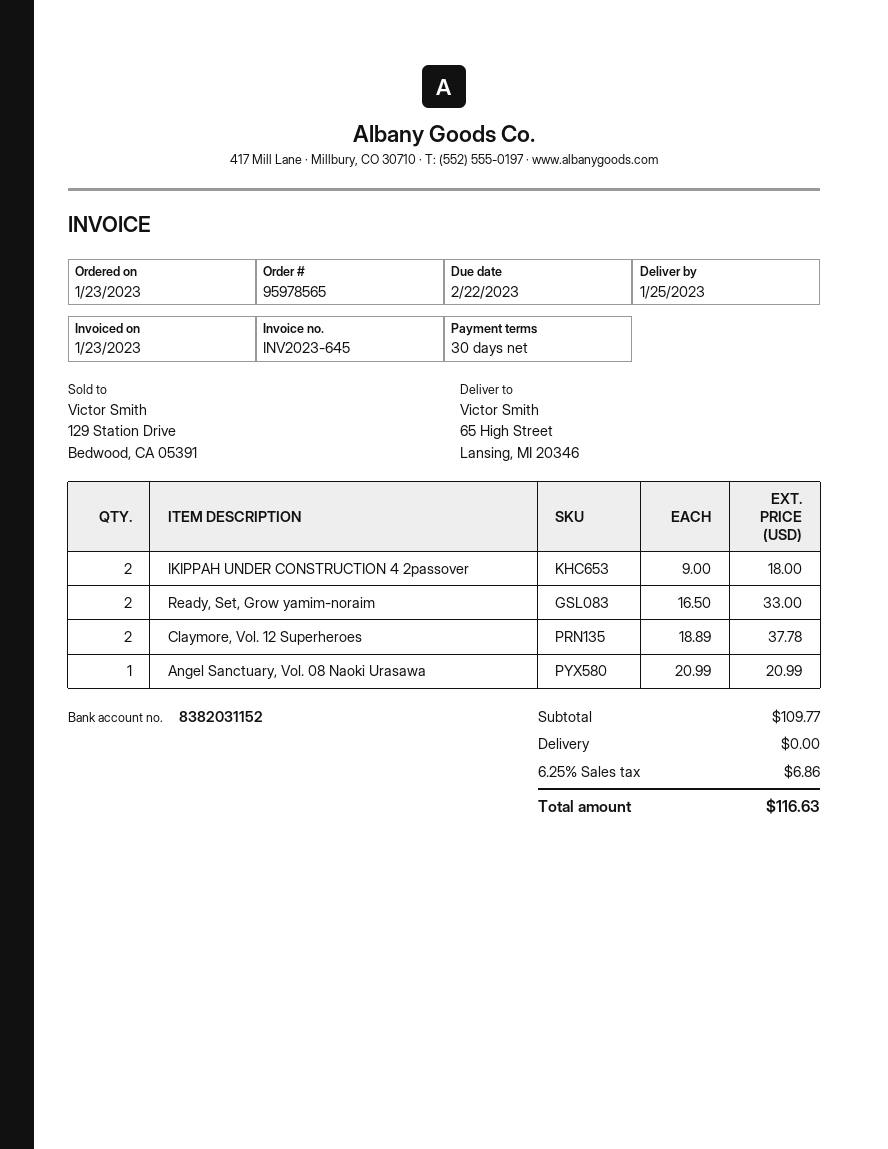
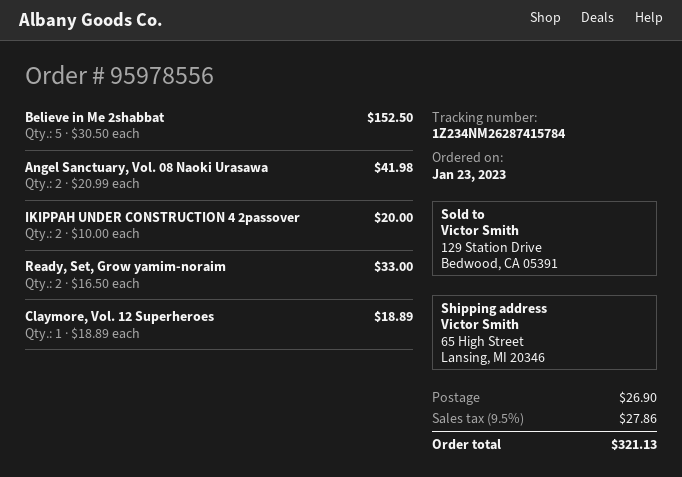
order number: 95978565 -> 95978556
IKIPPAH UNDER CONSTRUCTION 4 2passover: 2 x 9.00 = 18.00 -> 2 x 10.00 = 20.00
Claymore, Vol. 12 Superheroes: 2 x 18.89 = 37.78 -> 1 x 18.89 = 18.89
Angel Sanctuary, Vol. 08 Naoki Urasawa: 1 x 20.99 = 20.99 -> 2 x 20.99 = 41.98
Believe in Me 2shabbat: none -> 5 x 30.50 = 152.50
shipping: 0.00 -> 26.90
tax: 6.25% = 6.86 -> 9.5% = 27.86
total: 116.63 -> 321.13

